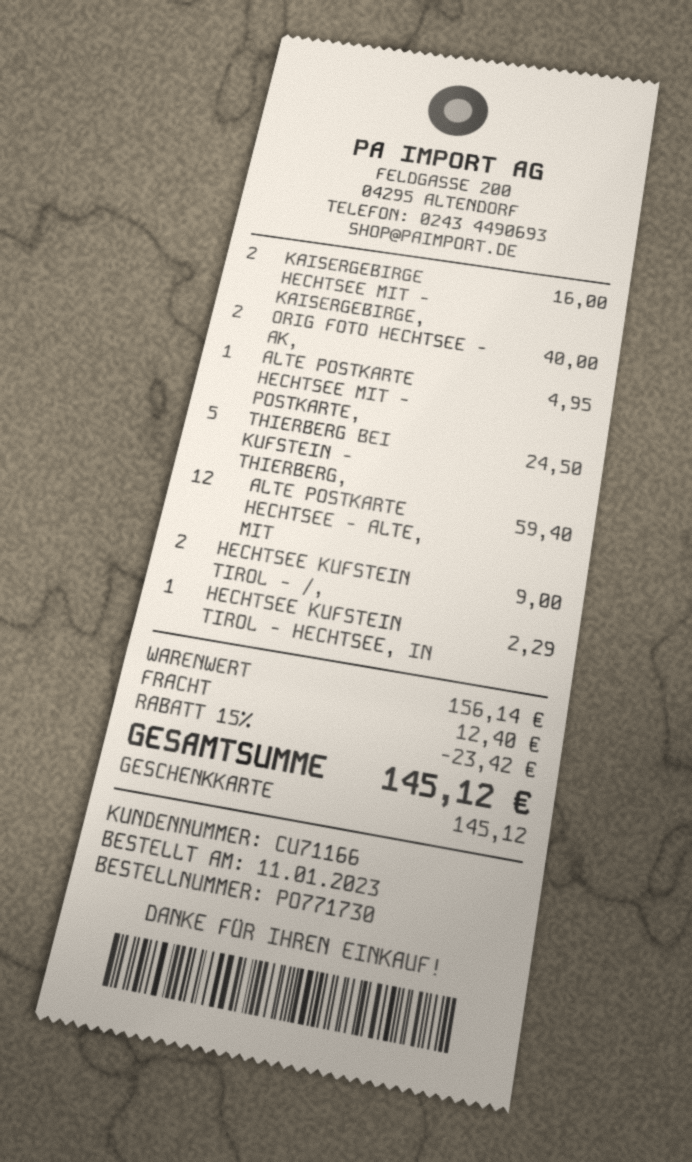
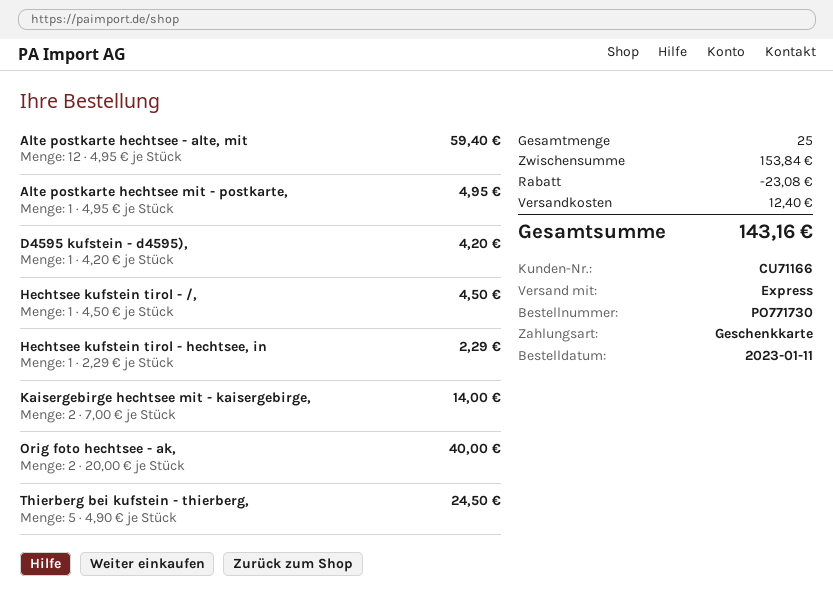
KAISERGEBIRGE HECHTSEE MIT - KAISERGEBIRGE,: 2 for 16.00 -> 2 for 14.00
HECHTSEE KUFSTEIN TIROL - /,: 2 for 9.00 -> 1 for 4.50
D4595 kufstein - d4595),: none -> 1 for 4.20
subtotal: 156.14 -> 153.84
discount: 23.42 -> 23.08
total: 145.12 -> 143.16

